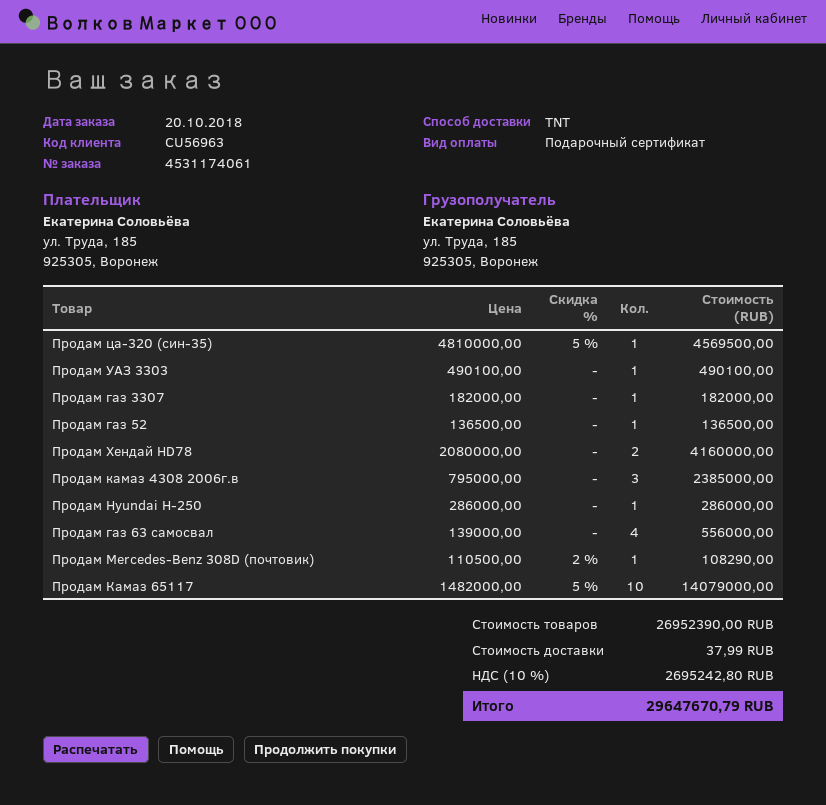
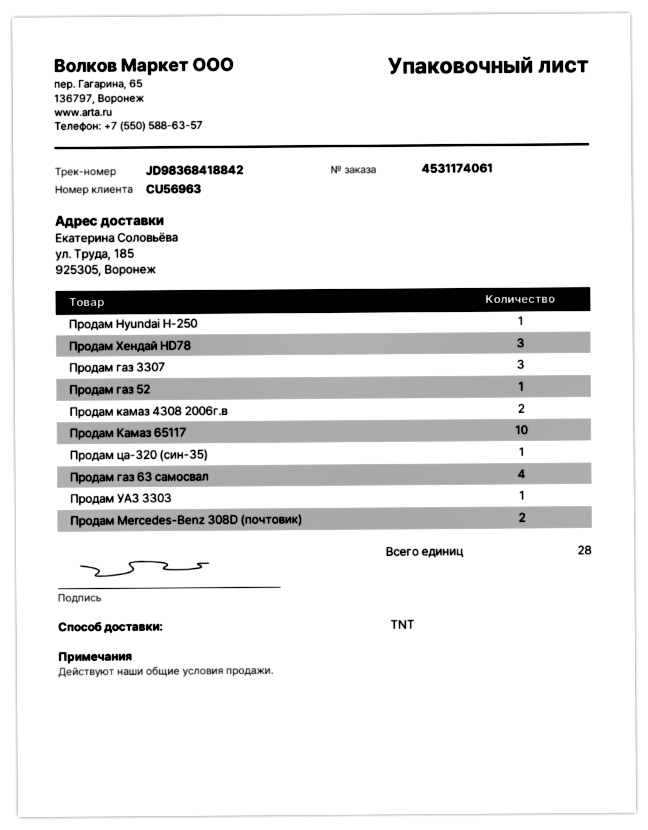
Продам газ 3307: 1 -> 3
Продам Хендай HD78: 2 -> 3
Продам камаз 4308 2006г.в: 3 -> 2
Продам Mercedes-Benz 308D (почтовик): 1 -> 2

